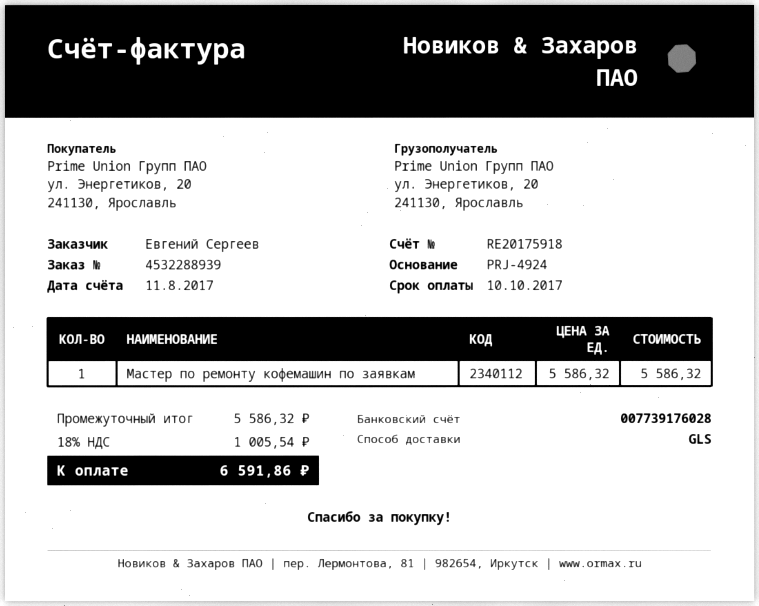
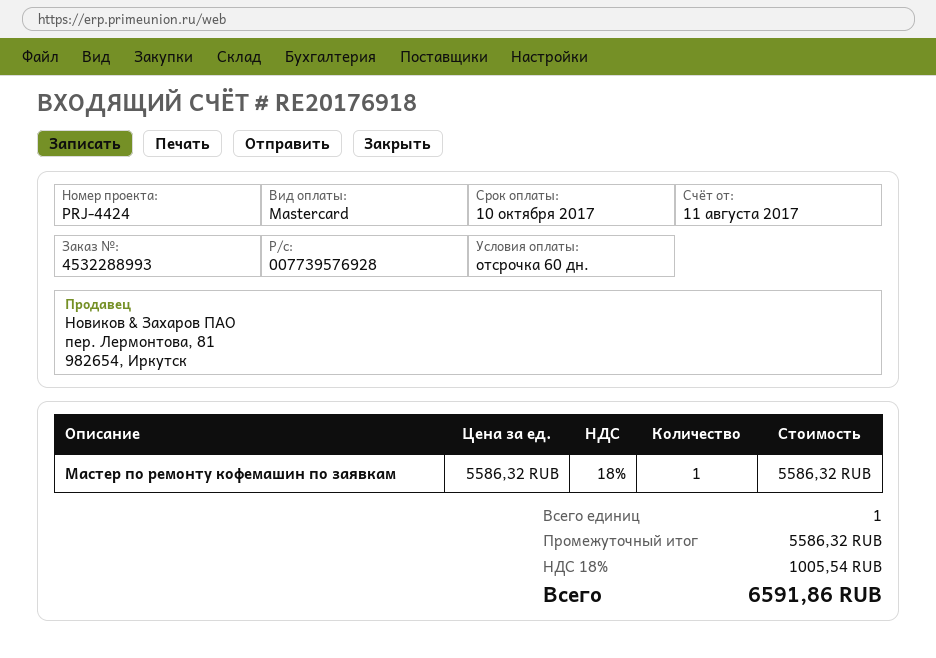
order number: 4532288939 -> 4532288993
invoice number: RE20175918 -> RE20176918
reference: PRJ-4924 -> PRJ-4424
bank account: 007739176028 -> 007739576928

